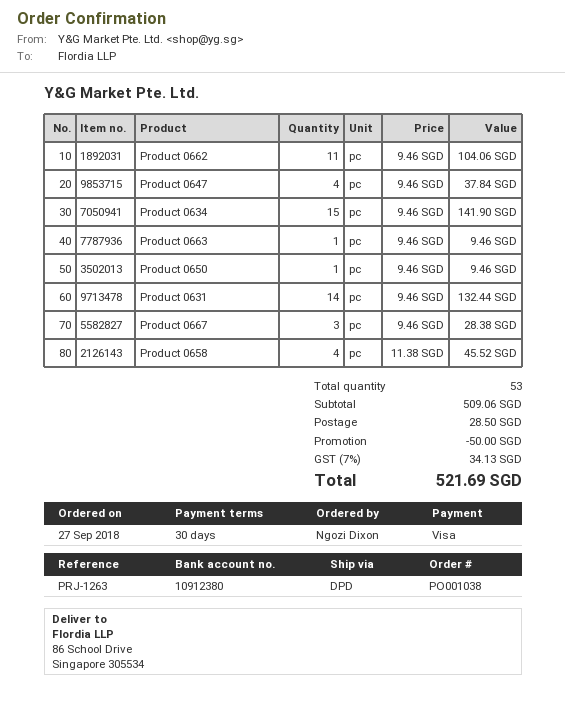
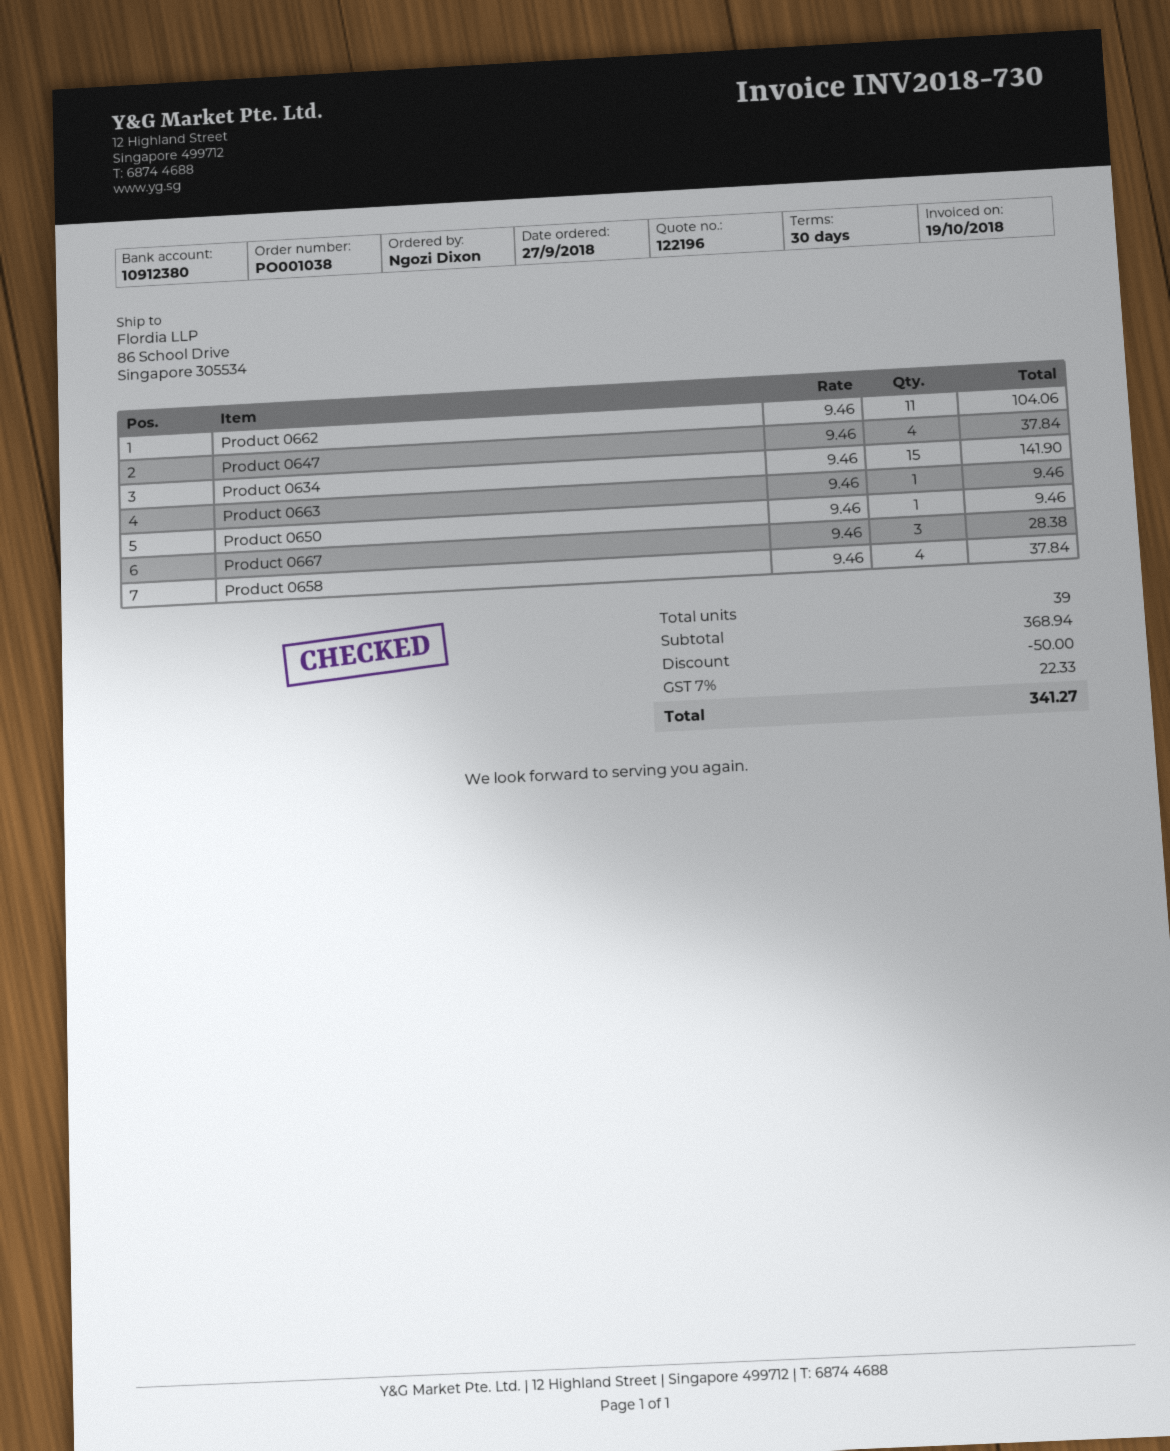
Product 0631: 14 x 9.46 = 132.44 -> none
Product 0658: 4 x 11.38 = 45.52 -> 4 x 9.46 = 37.84
total quantity: 53 -> 39
subtotal: 509.06 -> 368.94
shipping: 28.50 -> none
tax: 7% = 34.13 -> 7% = 22.33
total: 521.69 -> 341.27

